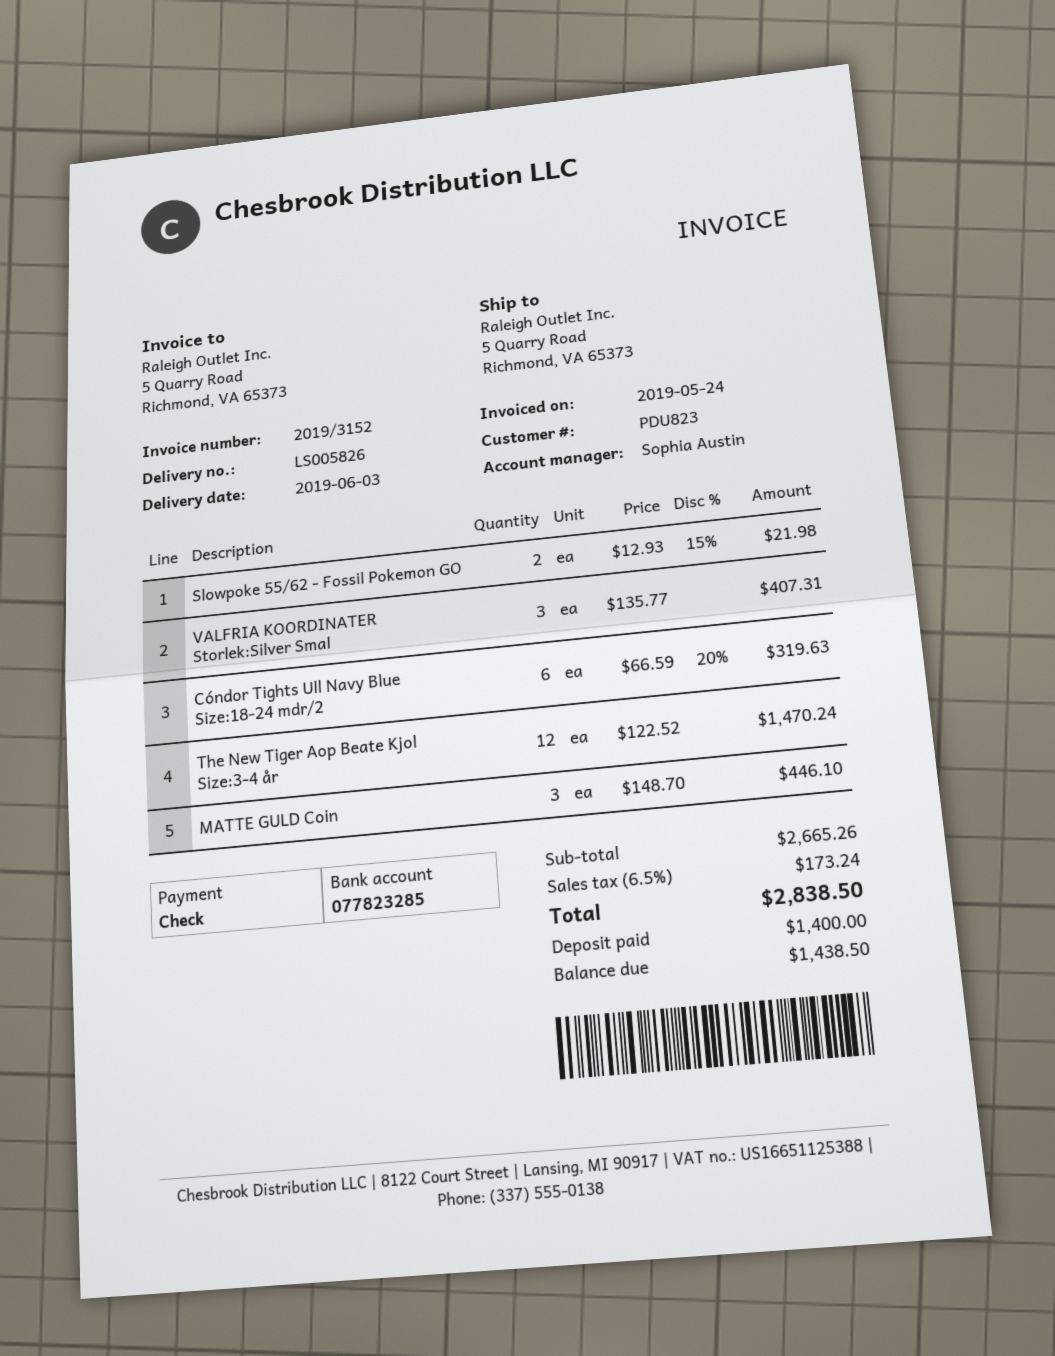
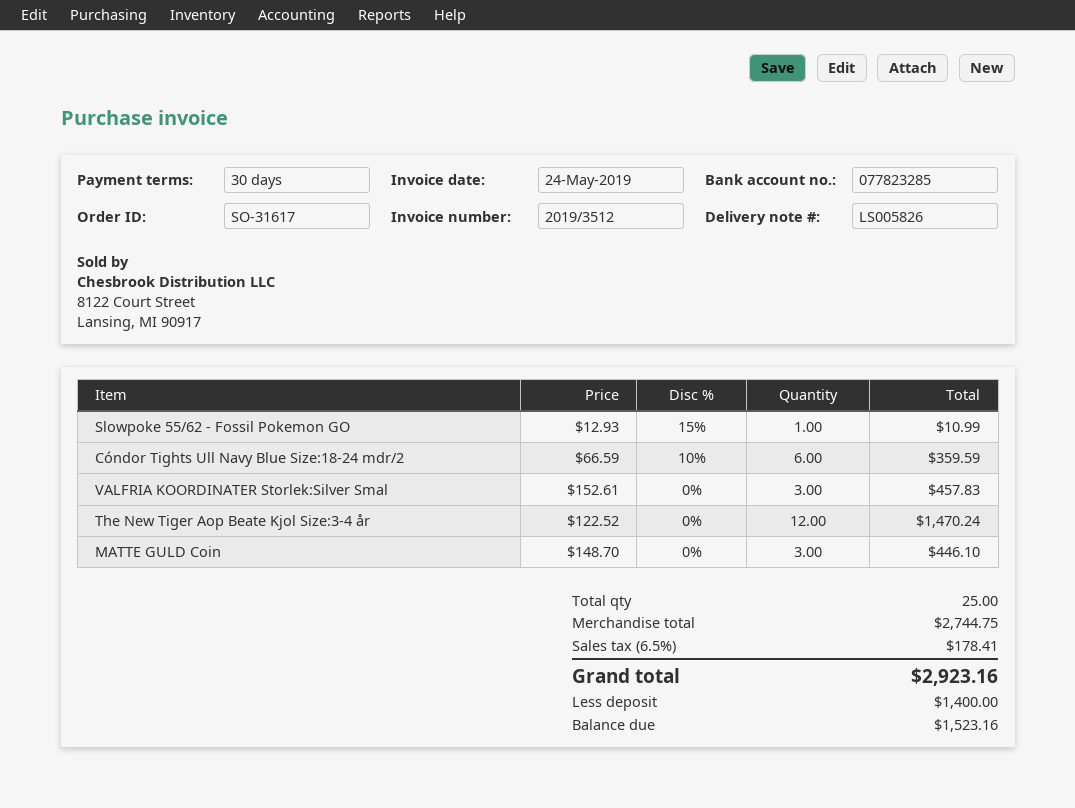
invoice number: 2019/3152 -> 2019/3512
Slowpoke 55/62 - Fossil Pokemon GO: 2 x 12.93 - 15% = 21.98 -> 1 x 12.93 - 15% = 10.99
VALFRIA KOORDINATER Storlek:Silver Smal: 3 x 135.77 = 407.31 -> 3 x 152.61 = 457.83
Cóndor Tights Ull Navy Blue Size:18-24 mdr/2: 6 x 66.59 - 20% = 319.63 -> 6 x 66.59 - 10% = 359.59
subtotal: 2665.26 -> 2744.75
tax: 6.5% = 173.24 -> 6.5% = 178.41
total: 2838.50 -> 2923.16
balance: 1438.50 -> 1523.16

